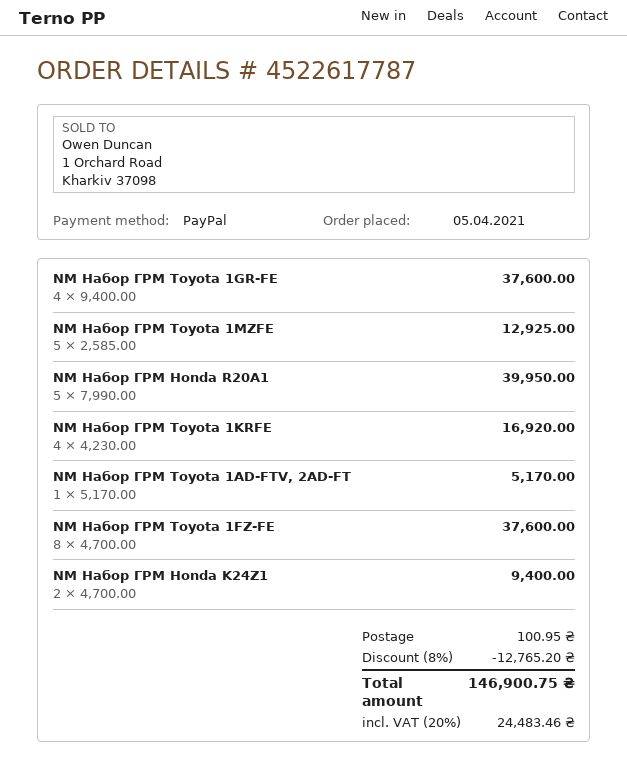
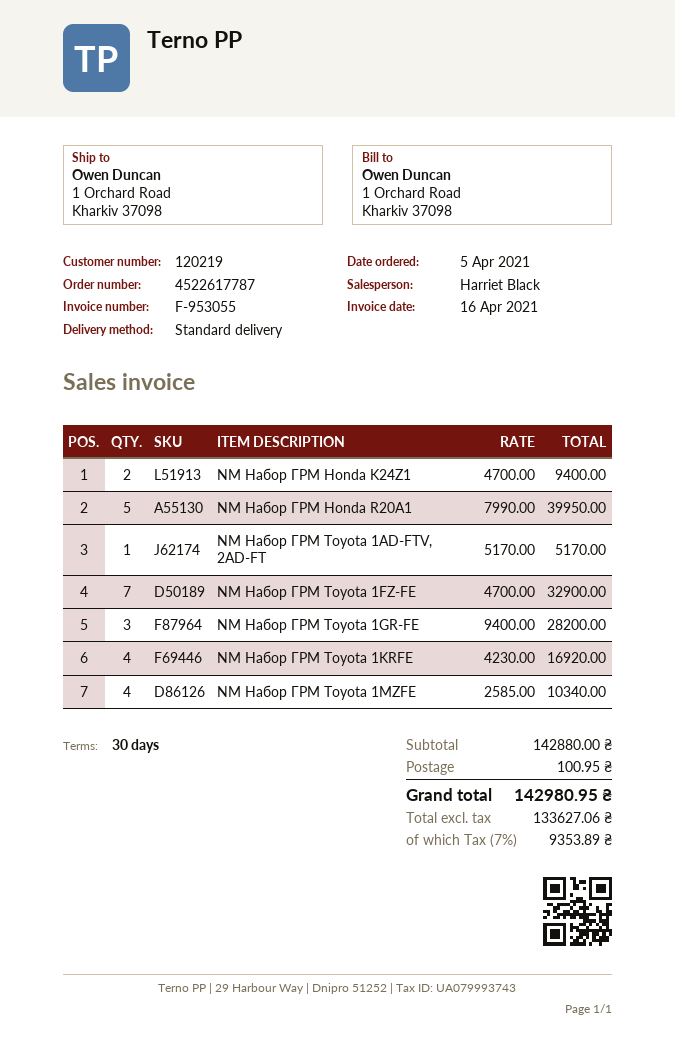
NM Набор ГРМ Toyota 1GR-FE: 4 x 9400.00 = 37600.00 -> 3 x 9400.00 = 28200.00
NM Набор ГРМ Toyota 1MZFE: 5 x 2585.00 = 12925.00 -> 4 x 2585.00 = 10340.00
NM Набор ГРМ Toyota 1FZ-FE: 8 x 4700.00 = 37600.00 -> 7 x 4700.00 = 32900.00
discount: 8% = 12765.20 -> none
tax: 20% = 24483.46 -> 7% = 9353.89
total: 146900.75 -> 142980.95

